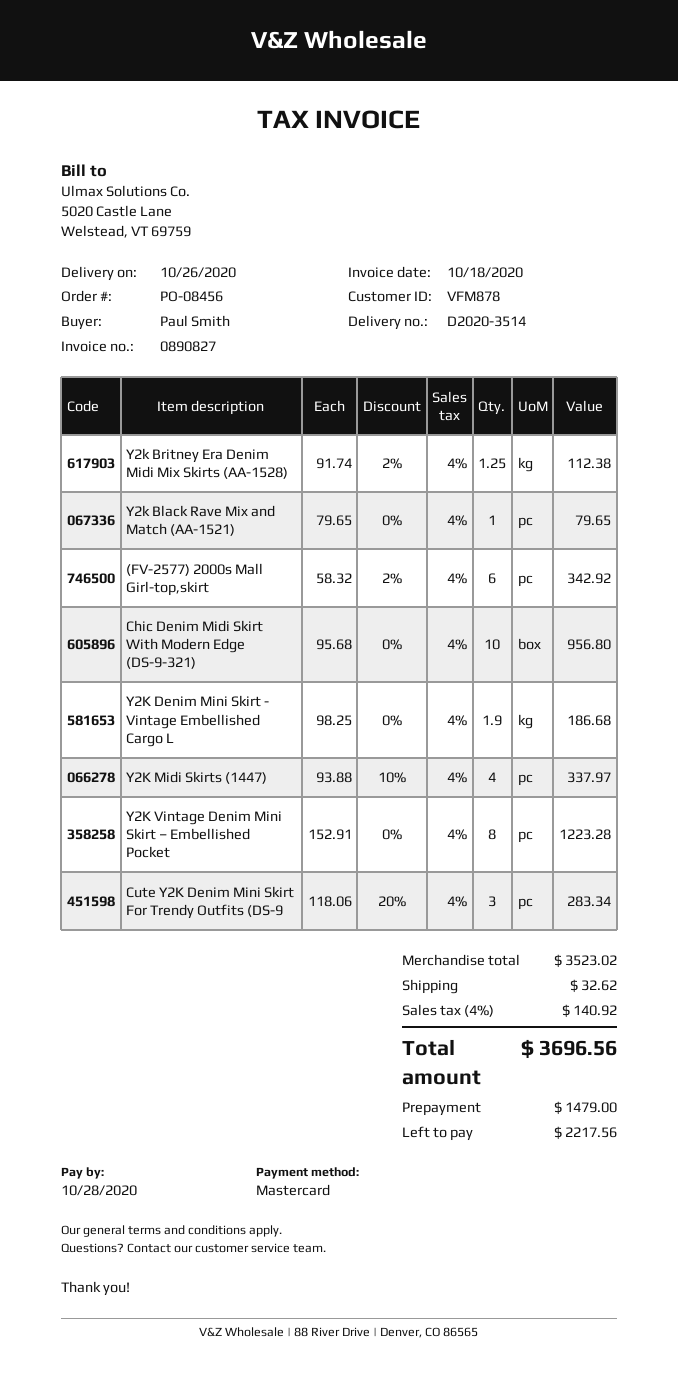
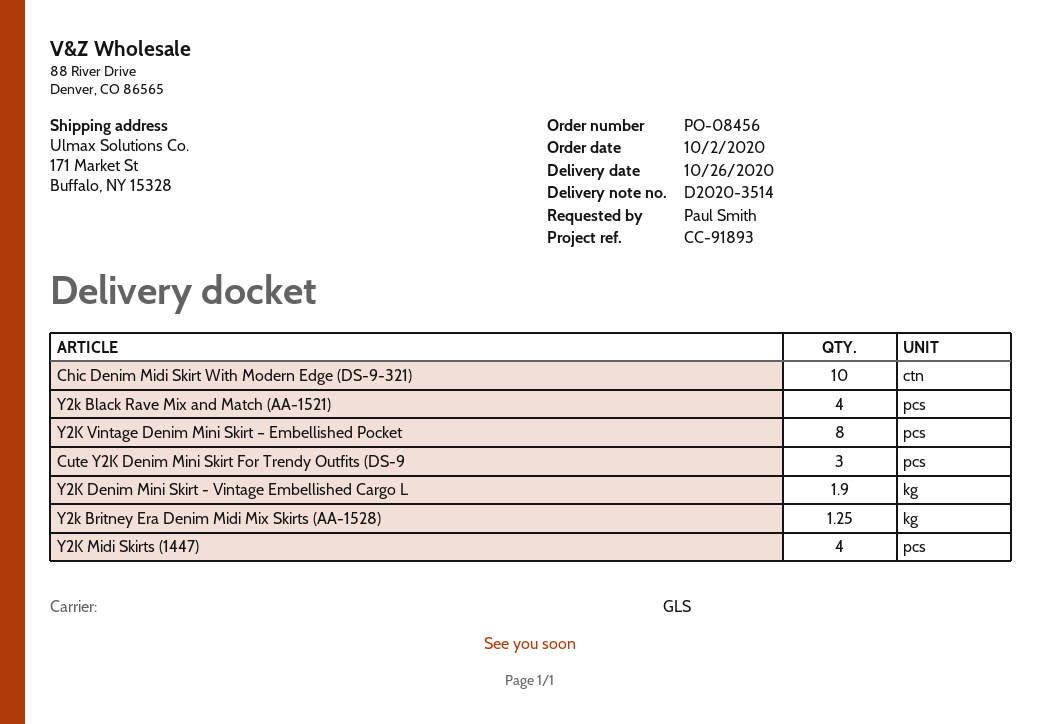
Y2k Black Rave Mix and Match (AA-1521): 1 -> 4
(FV-2577) 2000s Mall Girl-top,skirt: 6 -> none

